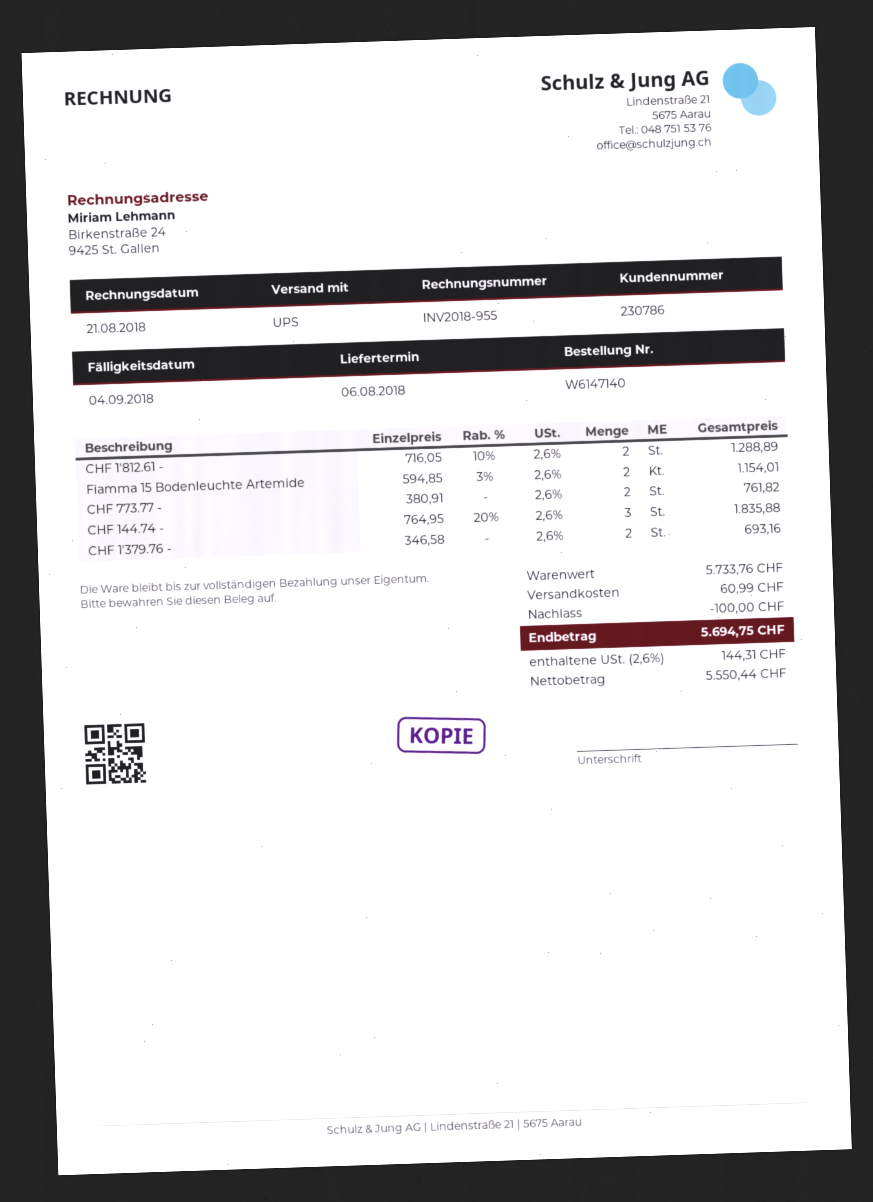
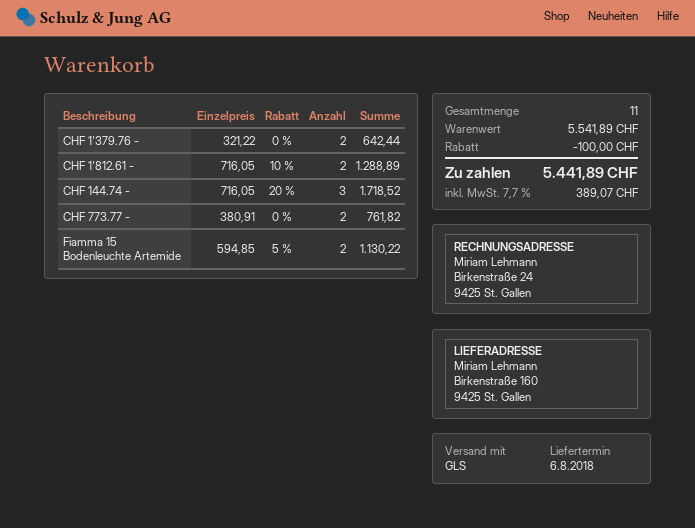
shipping method: UPS -> GLS
Fiamma 15 Bodenleuchte Artemide: 2 x 594.85 - 3% = 1154.01 -> 2 x 594.85 - 5% = 1130.22
CHF 144.74 -: 3 x 764.95 - 20% = 1835.88 -> 3 x 716.05 - 20% = 1718.52
CHF 1'379.76 -: 2 x 346.58 = 693.16 -> 2 x 321.22 = 642.44
subtotal: 5733.76 -> 5541.89
shipping: 60.99 -> none
tax: 2.6% = 144.31 -> 7.7% = 389.07
total: 5694.75 -> 5441.89

